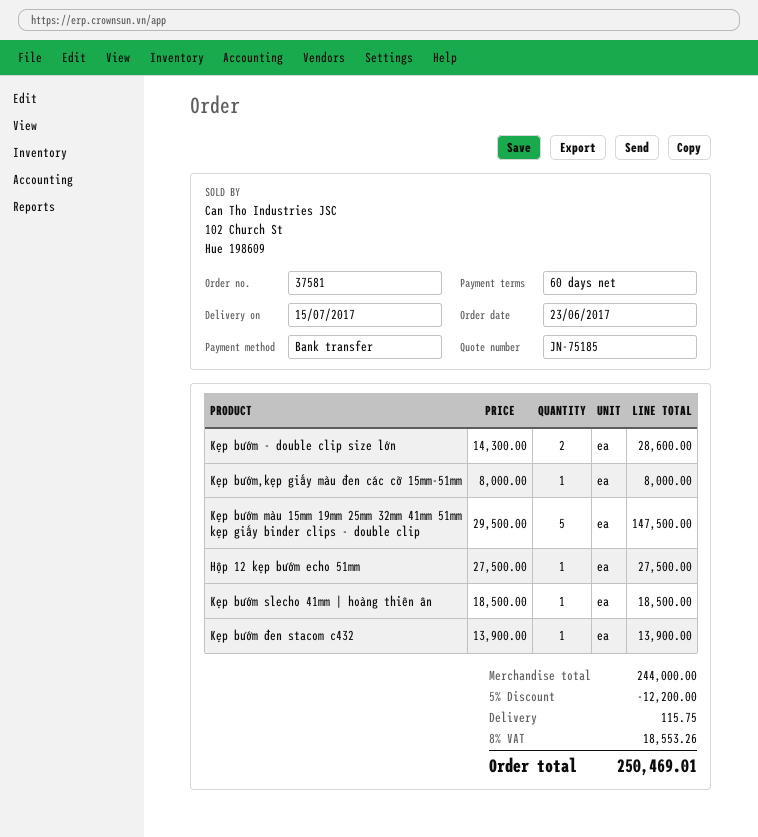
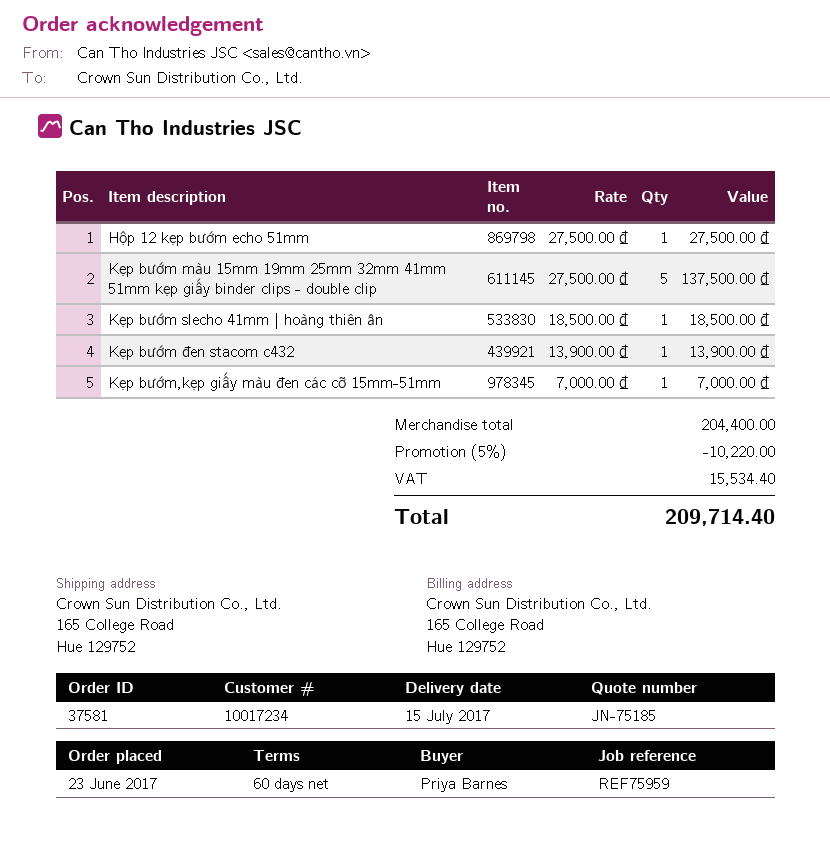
Kẹp bướm - double clip size lớn: 2 x 14300.00 = 28600.00 -> none
Kẹp bướm,kẹp giấy màu đen các cỡ 15mm-51mm: 1 x 8000.00 = 8000.00 -> 1 x 7000.00 = 7000.00
Kẹp bướm màu 15mm 19mm 25mm 32mm 41mm 51mm kẹp giấy binder clips - double clip: 5 x 29500.00 = 147500.00 -> 5 x 27500.00 = 137500.00
subtotal: 244000.00 -> 204400.00
discount: 5% = 12200.00 -> 5% = 10220.00
shipping: 115.75 -> none
tax: 18553.26 -> 15534.40
total: 250469.01 -> 209714.40

